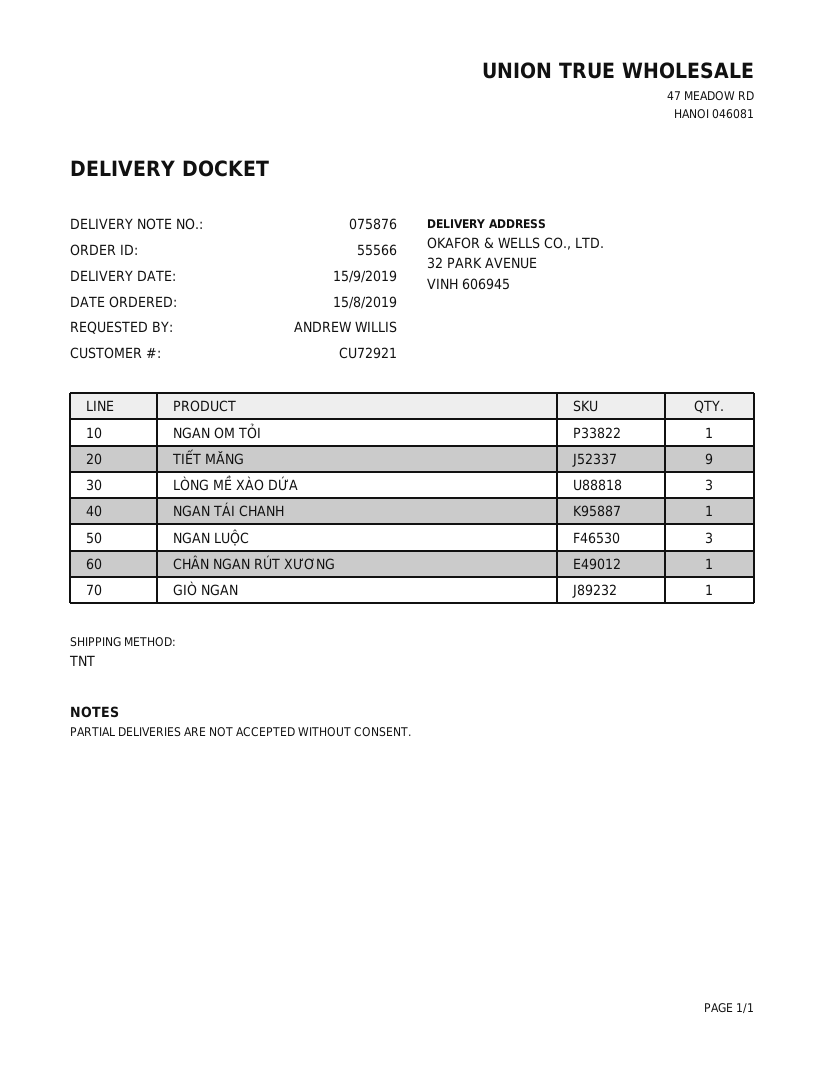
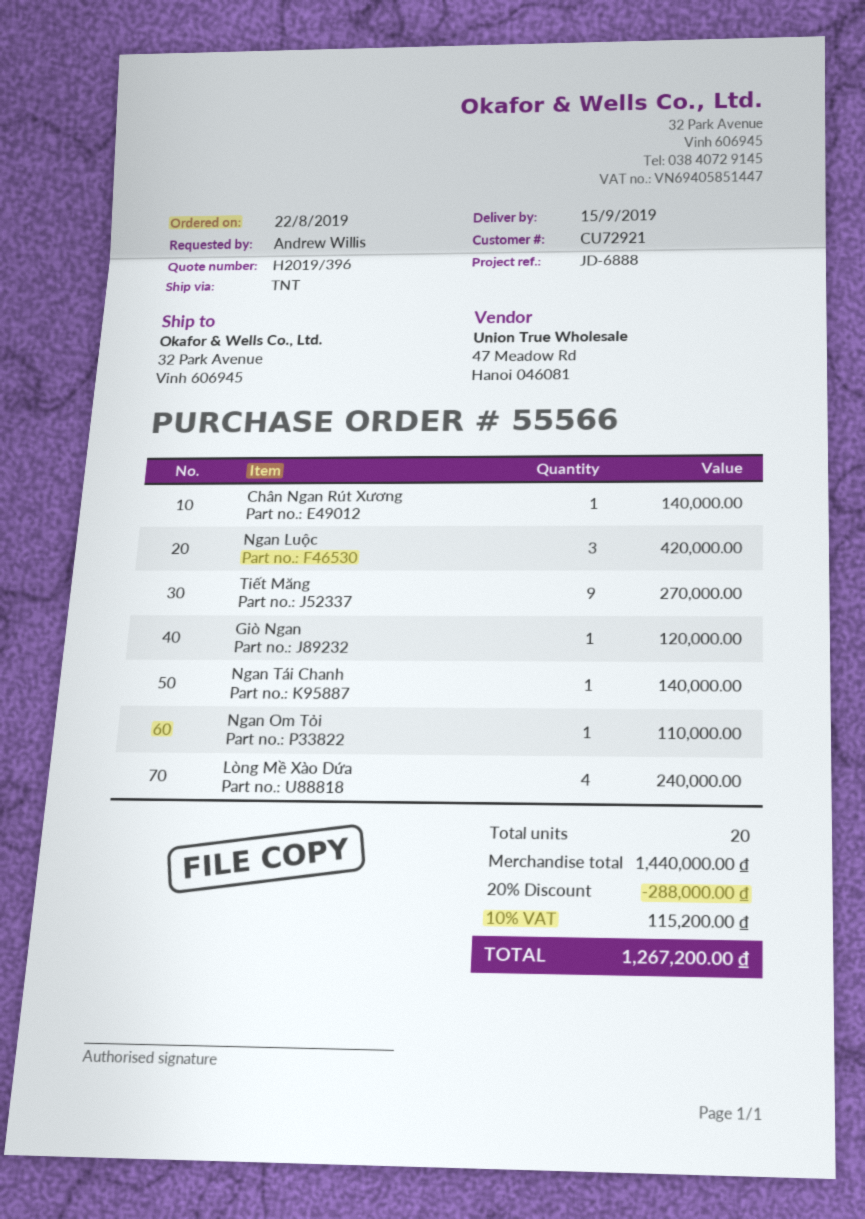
order date: 2019-08-15 -> 2019-08-22
LÒNG MỀ XÀO DỨA: 3 -> 4

